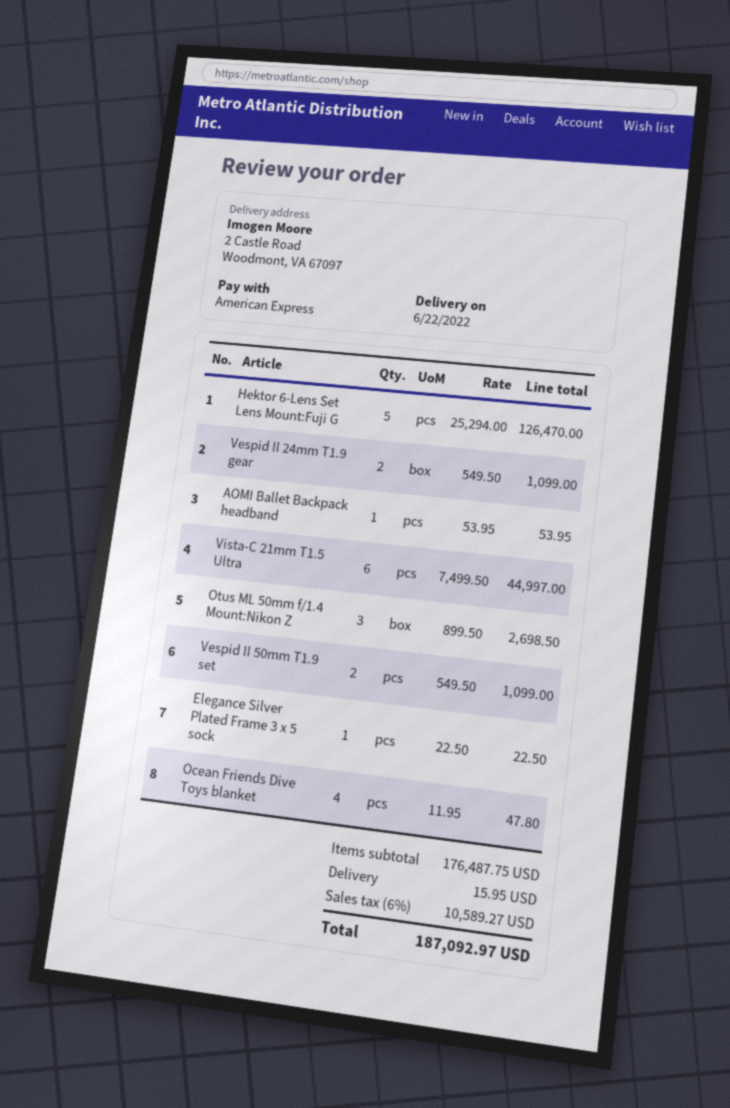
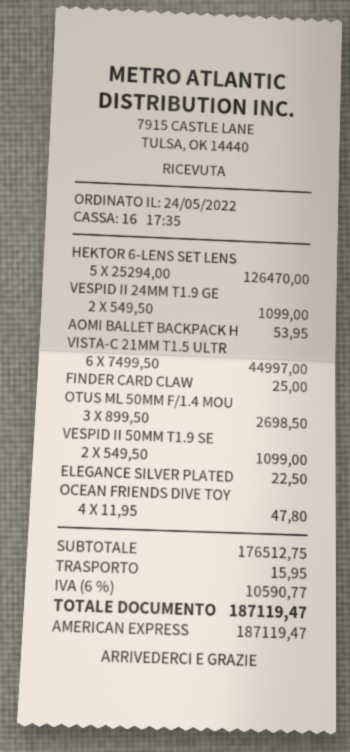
FINDER CARD CLAW: none -> 1 x 25.00 = 25.00
subtotal: 176487.75 -> 176512.75
tax: 6% = 10589.27 -> 6% = 10590.77
total: 187092.97 -> 187119.47

